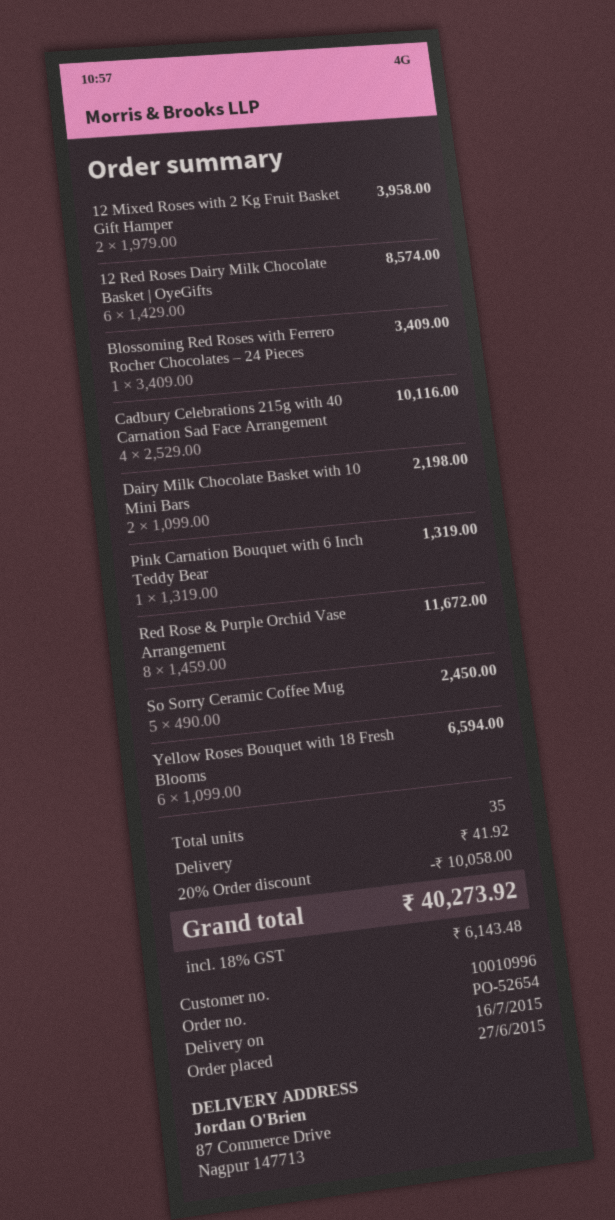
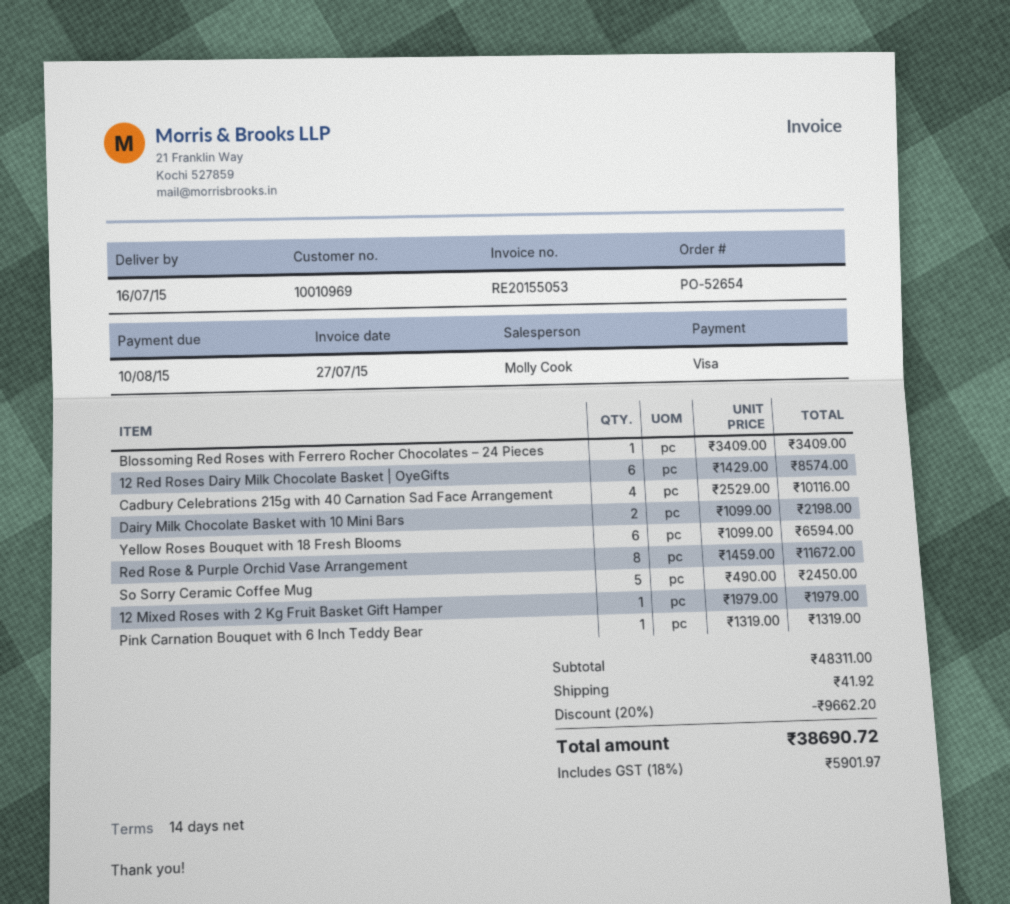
customer number: 10010996 -> 10010969
12 Mixed Roses with 2 Kg Fruit Basket Gift Hamper: 2 x 1979.00 = 3958.00 -> 1 x 1979.00 = 1979.00
discount: 20% = 10058.00 -> 20% = 9662.20
tax: 18% = 6143.48 -> 18% = 5901.97
total: 40273.92 -> 38690.72

